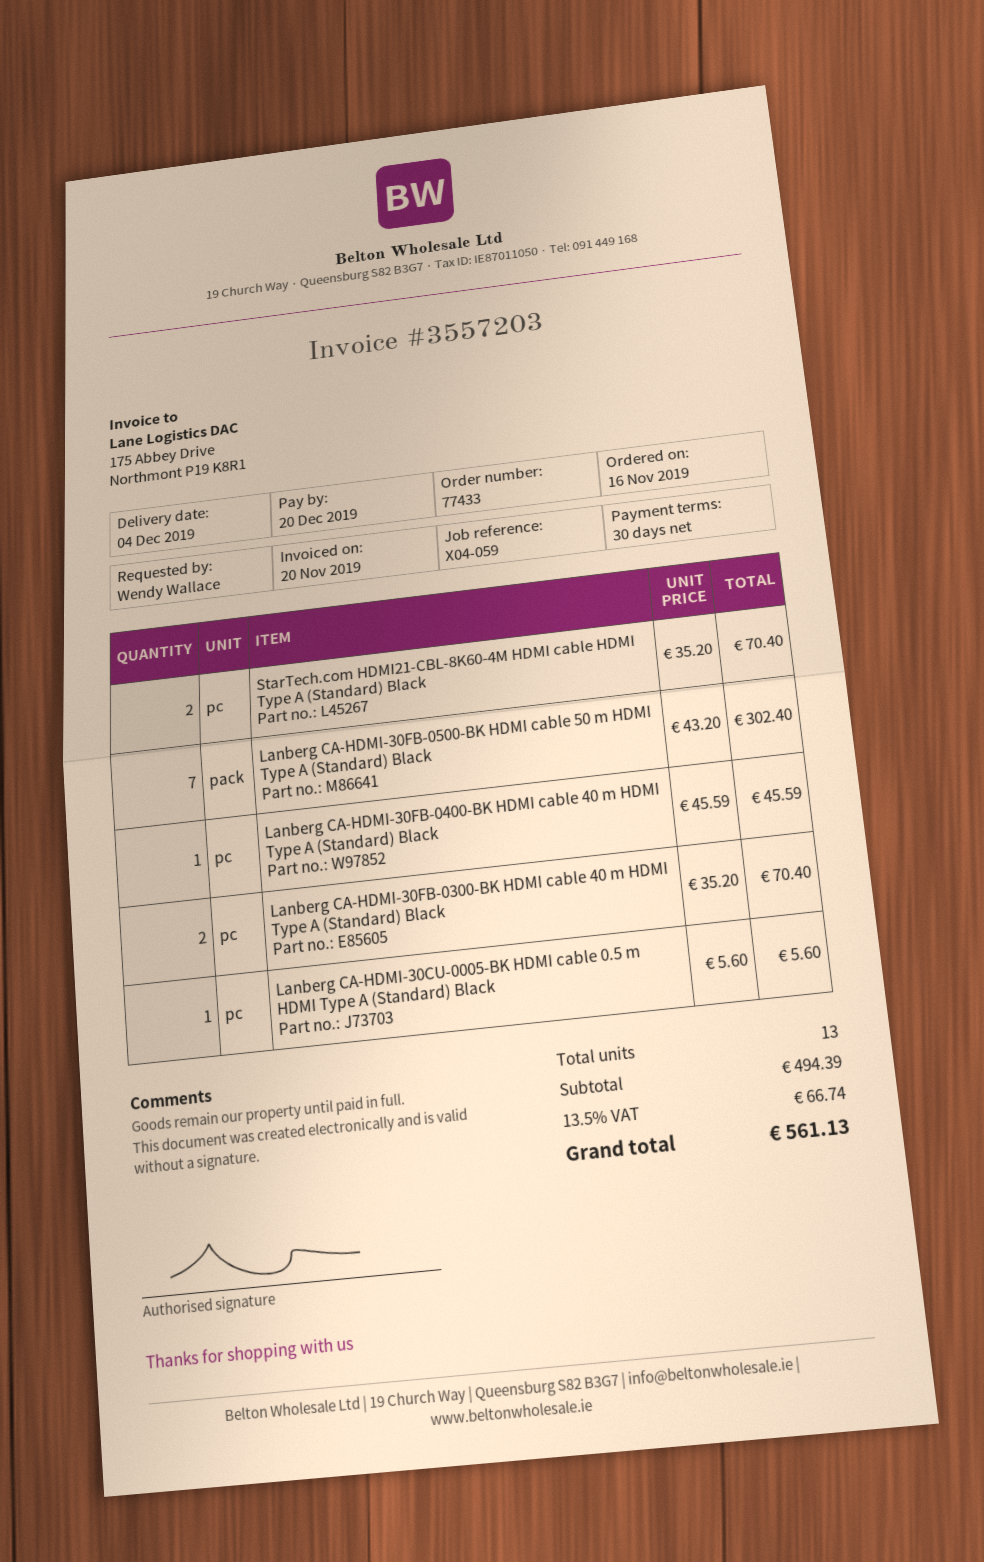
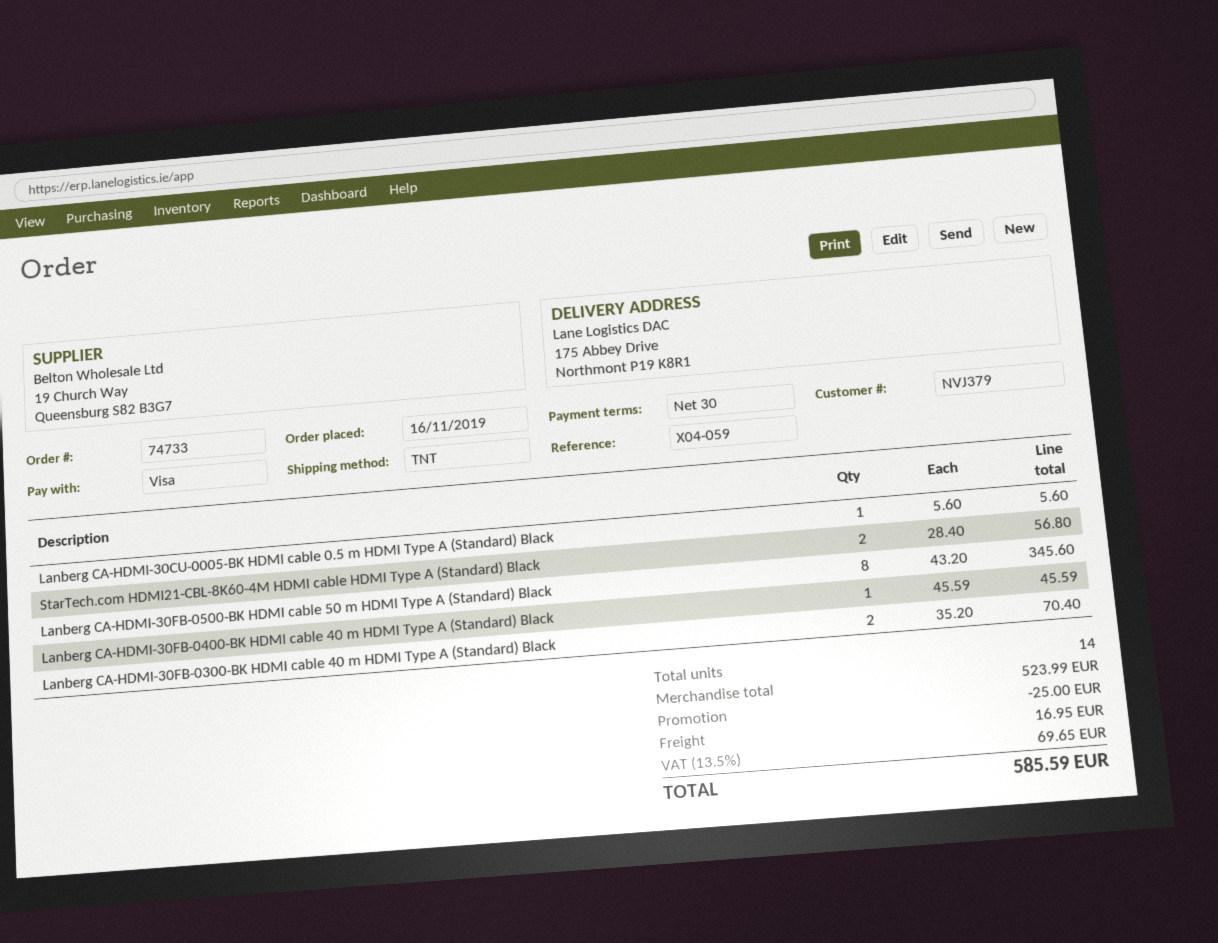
order number: 77433 -> 74733
StarTech.com HDMI21-CBL-8K60-4M HDMI cable HDMI Type A (Standard) Black: 2 x 35.20 = 70.40 -> 2 x 28.40 = 56.80
Lanberg CA-HDMI-30FB-0500-BK HDMI cable 50 m HDMI Type A (Standard) Black: 7 x 43.20 = 302.40 -> 8 x 43.20 = 345.60
total quantity: 13 -> 14
subtotal: 494.39 -> 523.99
discount: none -> 25.00
shipping: none -> 16.95
tax: 13.5% = 66.74 -> 13.5% = 69.65
total: 561.13 -> 585.59

